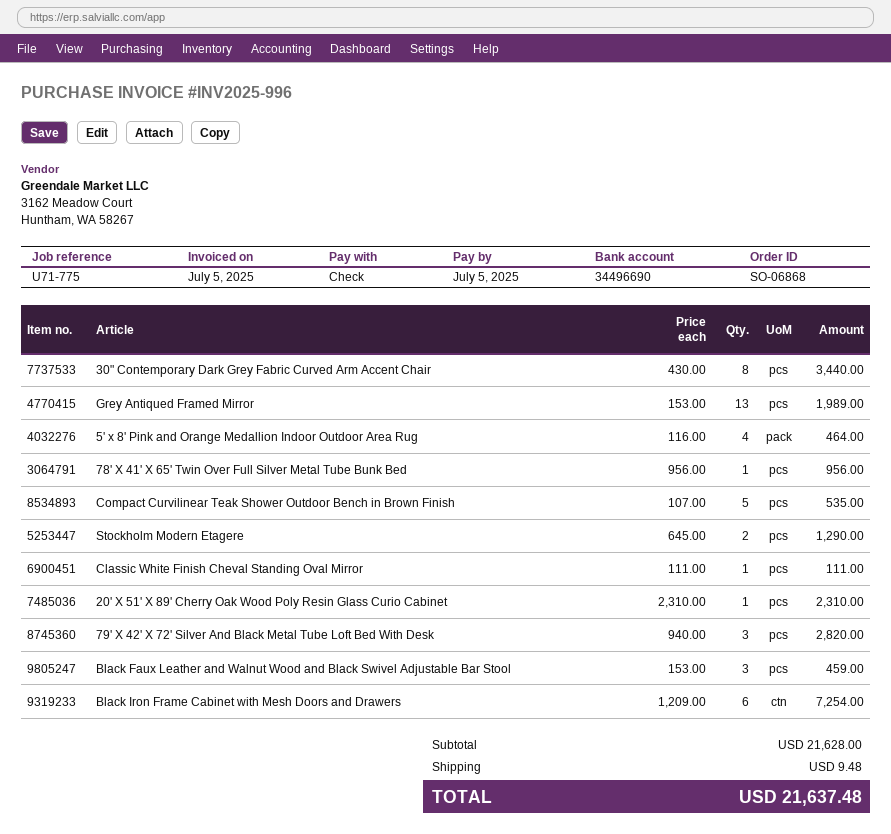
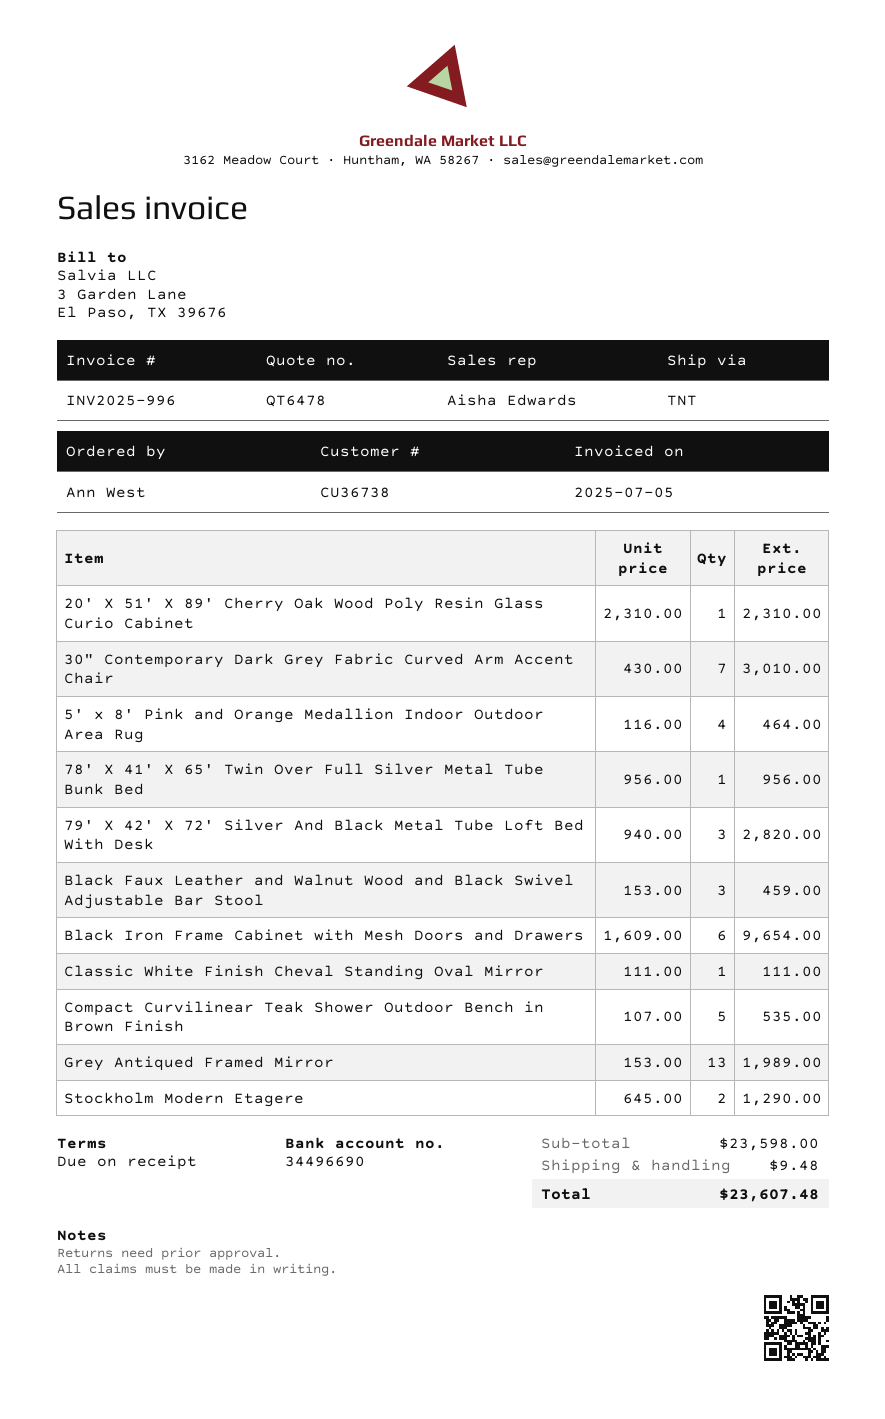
30" Contemporary Dark Grey Fabric Curved Arm Accent Chair: 8 x 430.00 = 3440.00 -> 7 x 430.00 = 3010.00
Black Iron Frame Cabinet with Mesh Doors and Drawers: 6 x 1209.00 = 7254.00 -> 6 x 1609.00 = 9654.00
subtotal: 21628.00 -> 23598.00
total: 21637.48 -> 23607.48

